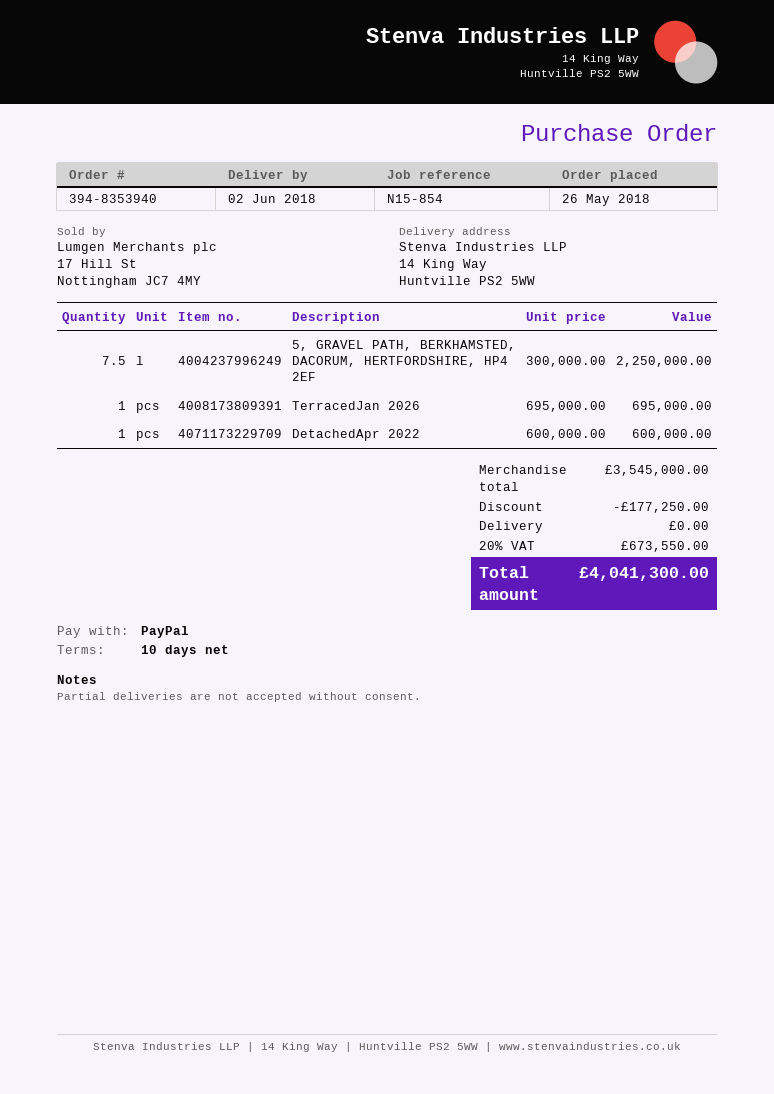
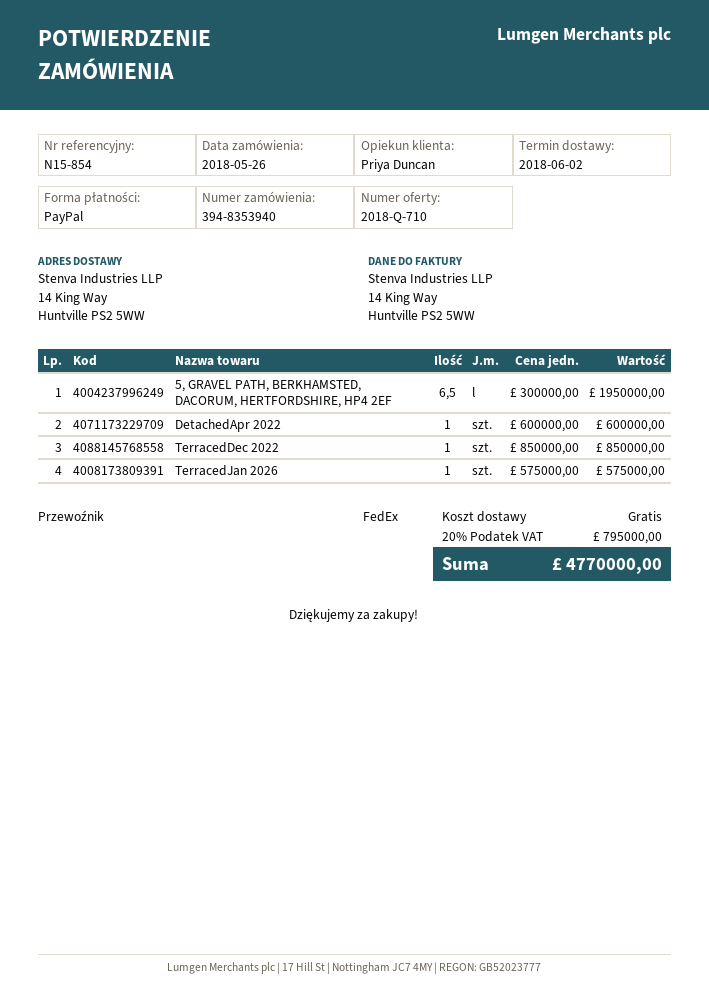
5, GRAVEL PATH, BERKHAMSTED, DACORUM, HERTFORDSHIRE, HP4 2EF: 7.5 x 300000.00 = 2250000.00 -> 6.5 x 300000.00 = 1950000.00
TerracedJan 2026: 1 x 695000.00 = 695000.00 -> 1 x 575000.00 = 575000.00
TerracedDec 2022: none -> 1 x 850000.00 = 850000.00
discount: 177250.00 -> none
tax: 20% = 673550.00 -> 20% = 795000.00
total: 4041300.00 -> 4770000.00

